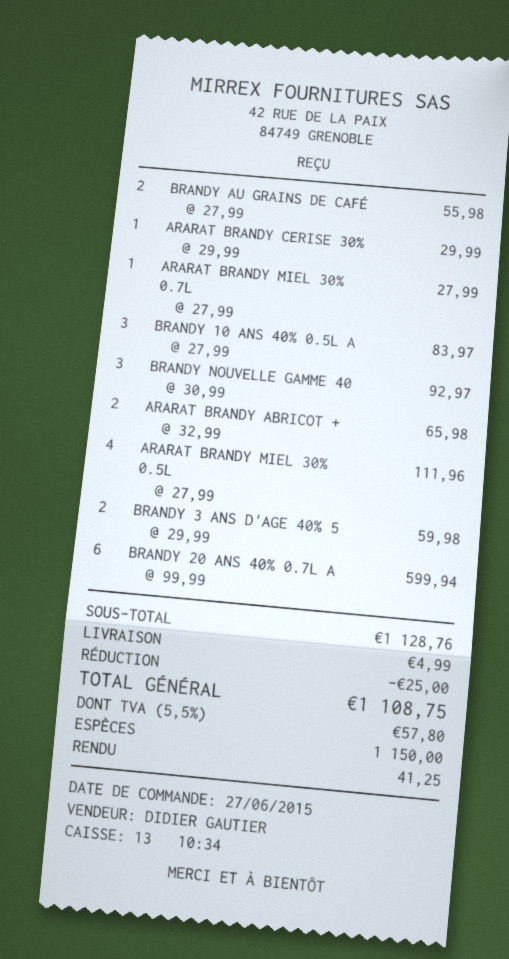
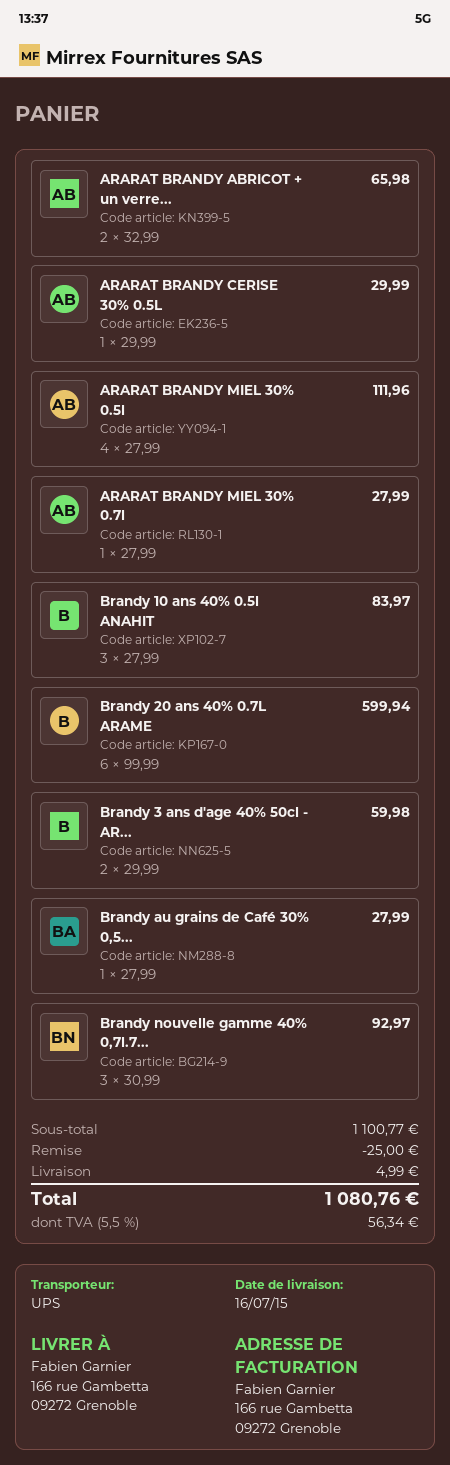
BRANDY AU GRAINS DE CAFÉ: 2 x 27.99 = 55.98 -> 1 x 27.99 = 27.99
subtotal: 1128.76 -> 1100.77
tax: 5.5% = 57.80 -> 5.5% = 56.34
total: 1108.75 -> 1080.76

